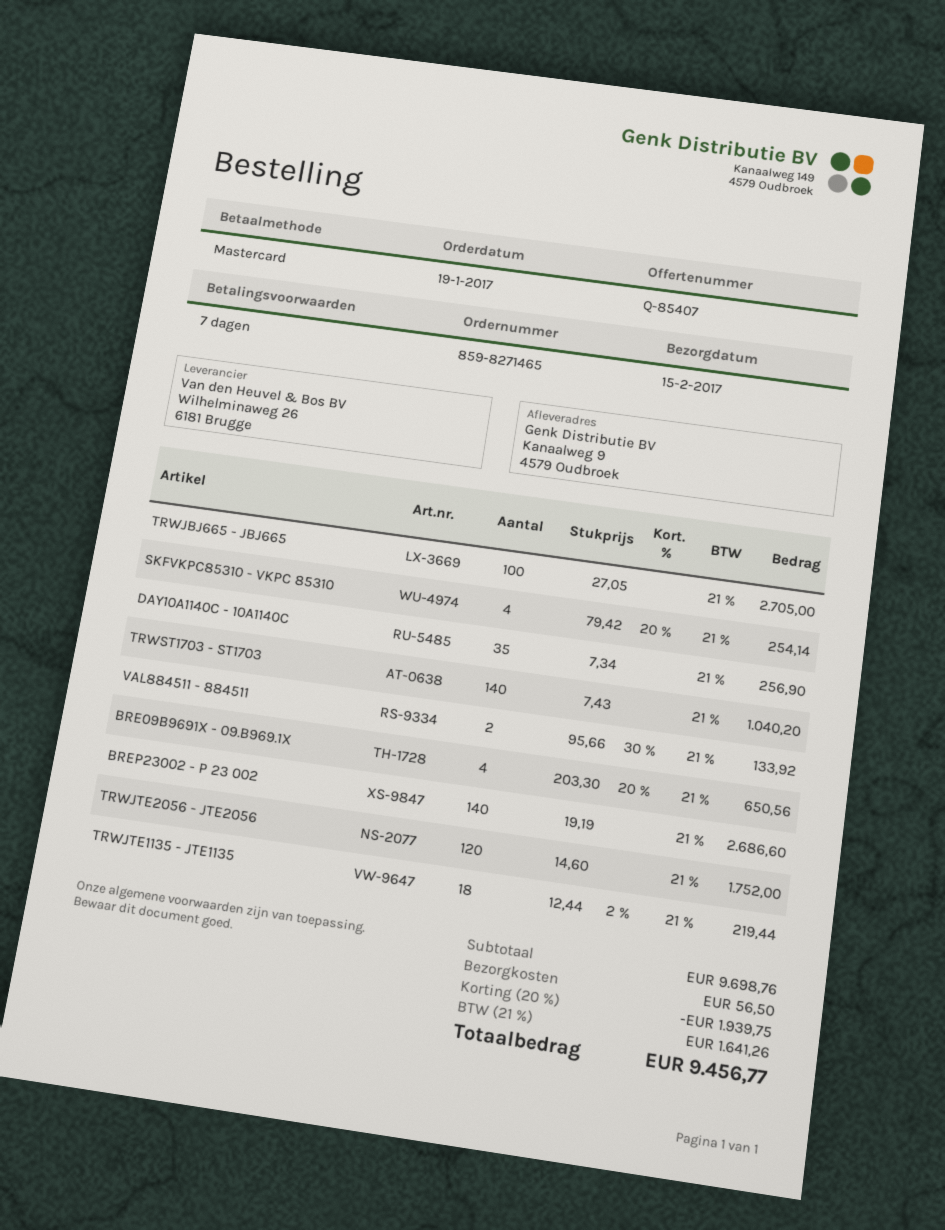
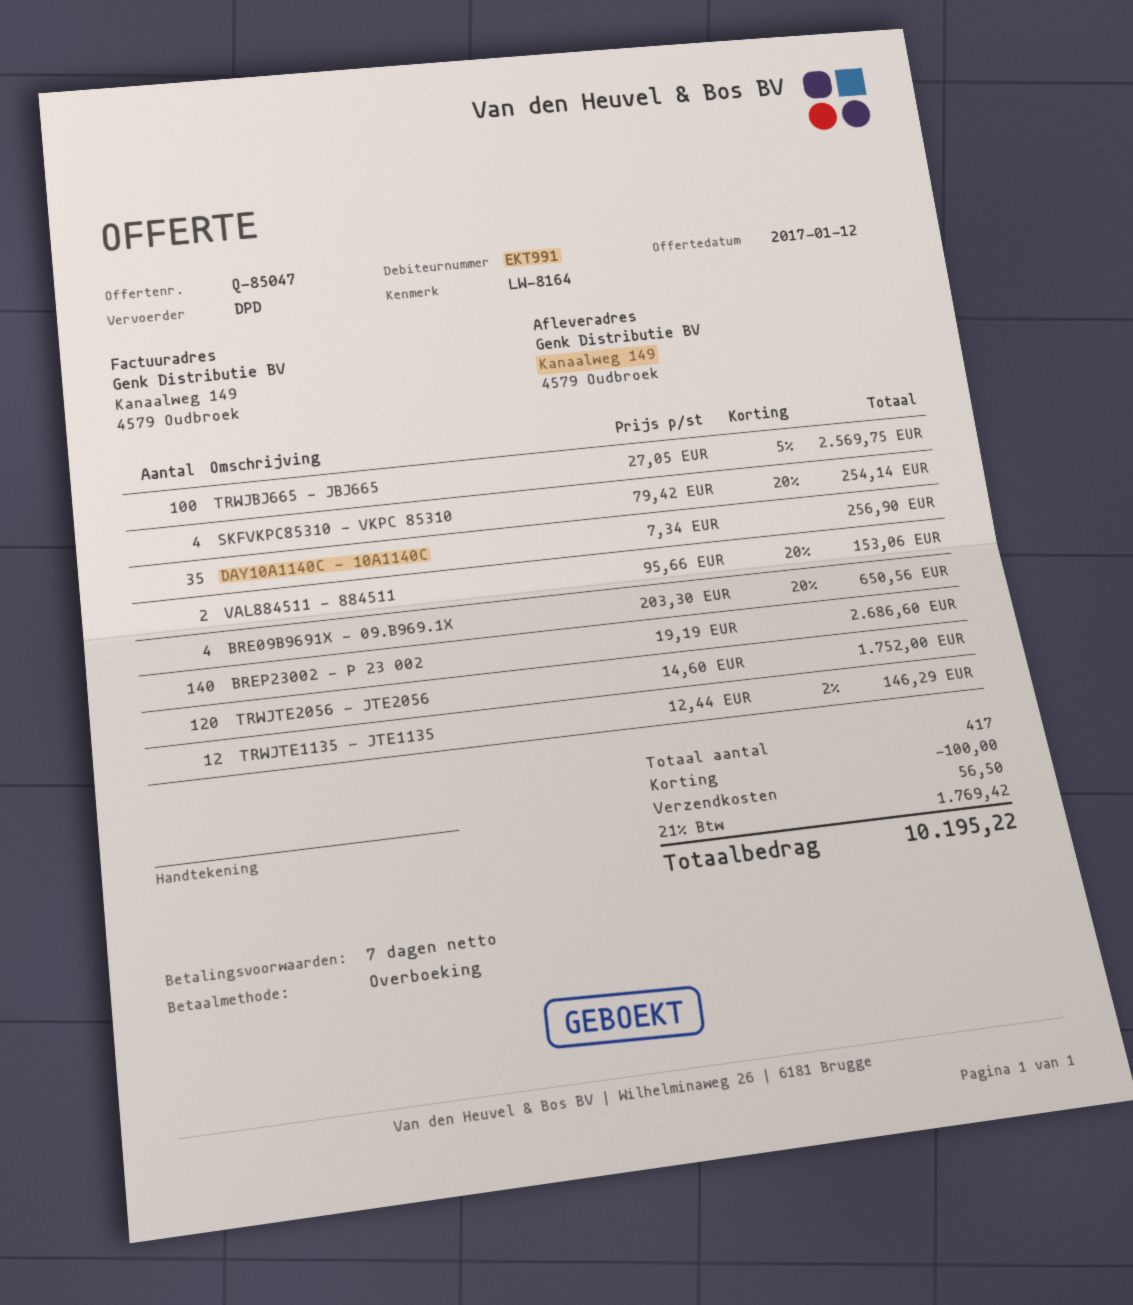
quote number: Q-85407 -> Q-85047
payment method: Mastercard -> bank transfer
ship to: Kanaalweg 9, 4579 Oudbroek -> Kanaalweg 149, 4579 Oudbroek
TRWJBJ665 - JBJ665: 100 x 27.05 = 2705.00 -> 100 x 27.05 - 5% = 2569.75
TRWST1703 - ST1703: 140 x 7.43 = 1040.20 -> none
VAL884511 - 884511: 2 x 95.66 - 30% = 133.92 -> 2 x 95.66 - 20% = 153.06
TRWJTE1135 - JTE1135: 18 x 12.44 - 2% = 219.44 -> 12 x 12.44 - 2% = 146.29
discount: 1939.75 -> 100.00
tax: 21% = 1641.26 -> 21% = 1769.42
total: 9456.77 -> 10195.22

